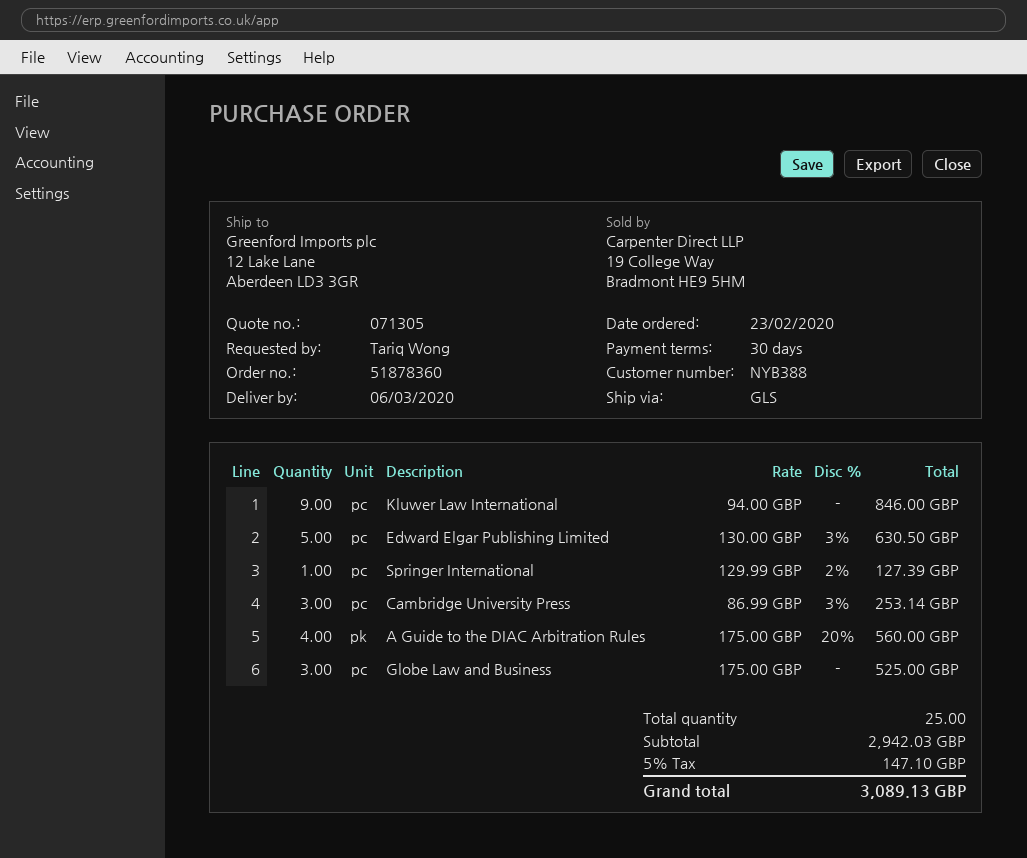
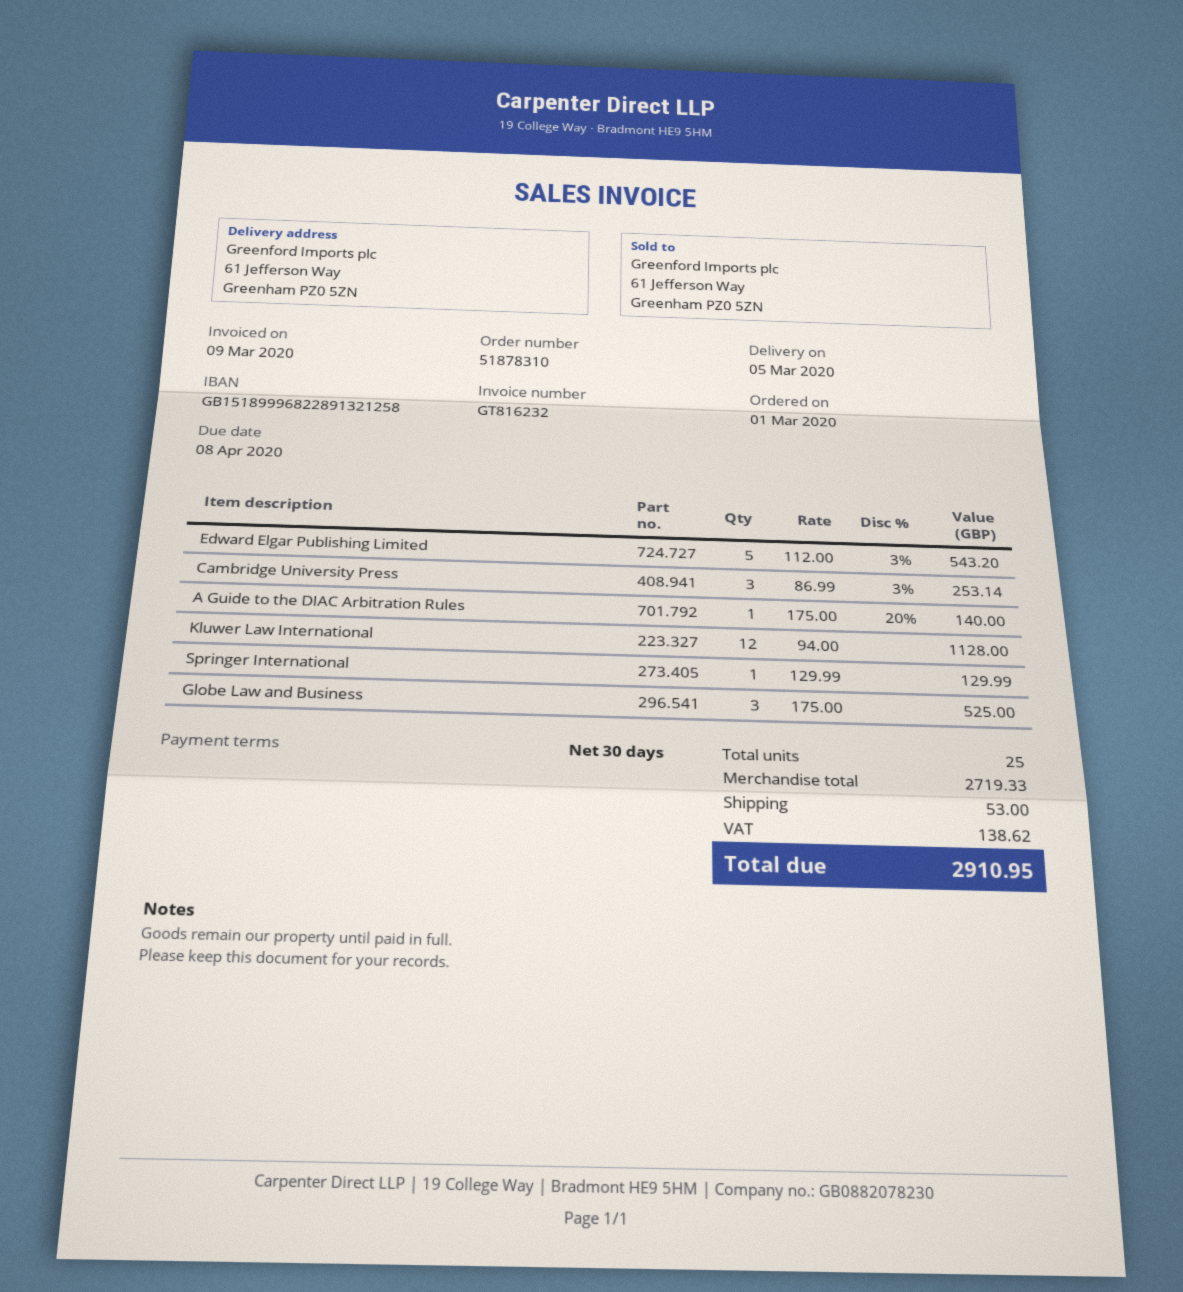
order number: 51878360 -> 51878310
order date: 2020-02-23 -> 2020-03-01
delivery date: 2020-03-06 -> 2020-03-05
ship to: 12 Lake Lane, Aberdeen LD3 3GR -> 61 Jefferson Way, Greenham PZ0 5ZN
Kluwer Law International: 9 x 94.00 = 846.00 -> 12 x 94.00 = 1128.00
Edward Elgar Publishing Limited: 5 x 130.00 - 3% = 630.50 -> 5 x 112.00 - 3% = 543.20
Springer International: 1 x 129.99 - 2% = 127.39 -> 1 x 129.99 = 129.99
A Guide to the DIAC Arbitration Rules: 4 x 175.00 - 20% = 560.00 -> 1 x 175.00 - 20% = 140.00
subtotal: 2942.03 -> 2719.33
shipping: none -> 53.00
tax: 147.10 -> 138.62
total: 3089.13 -> 2910.95

